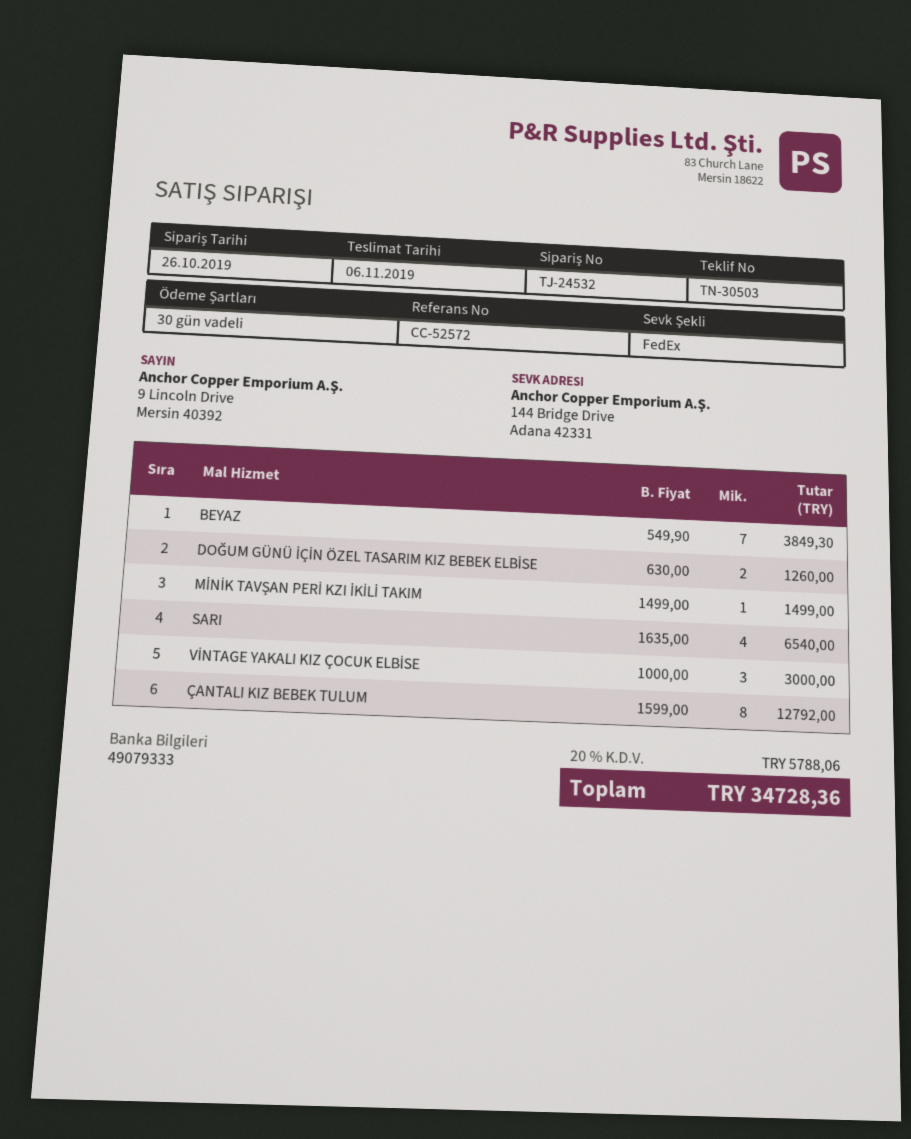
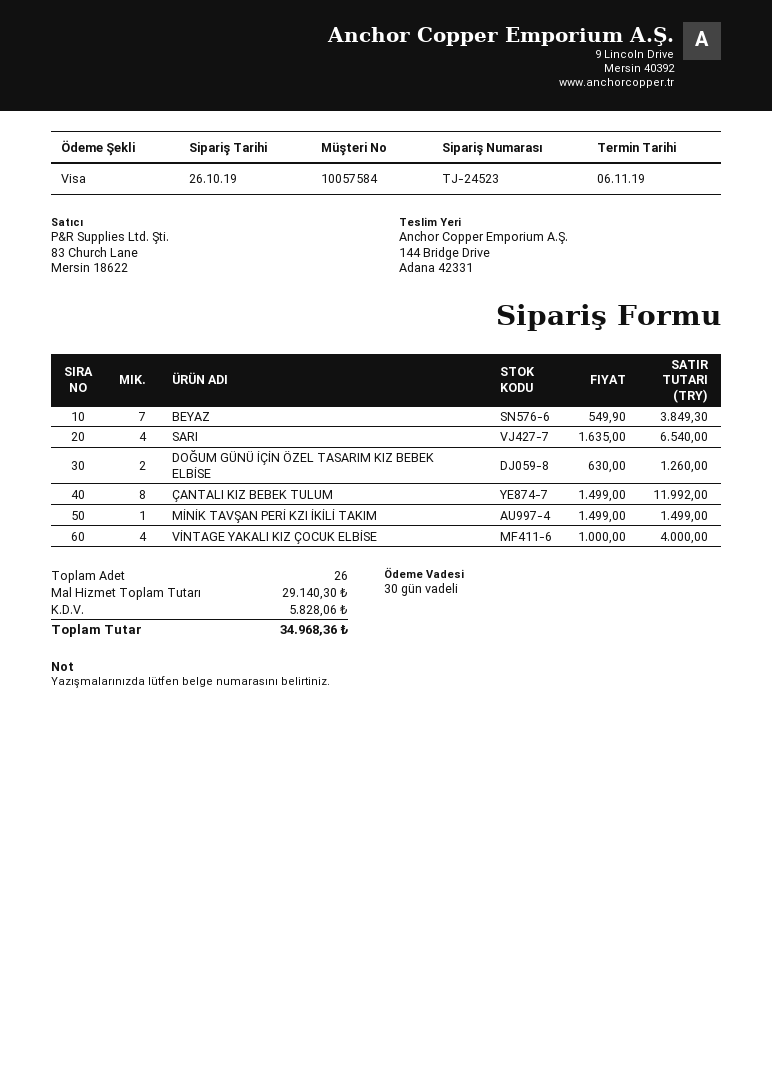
order number: TJ-24532 -> TJ-24523
VİNTAGE YAKALI KIZ ÇOCUK ELBİSE: 3 x 1000.00 = 3000.00 -> 4 x 1000.00 = 4000.00
ÇANTALI KIZ BEBEK TULUM: 8 x 1599.00 = 12792.00 -> 8 x 1499.00 = 11992.00
tax: 5788.06 -> 5828.06
total: 34728.36 -> 34968.36

